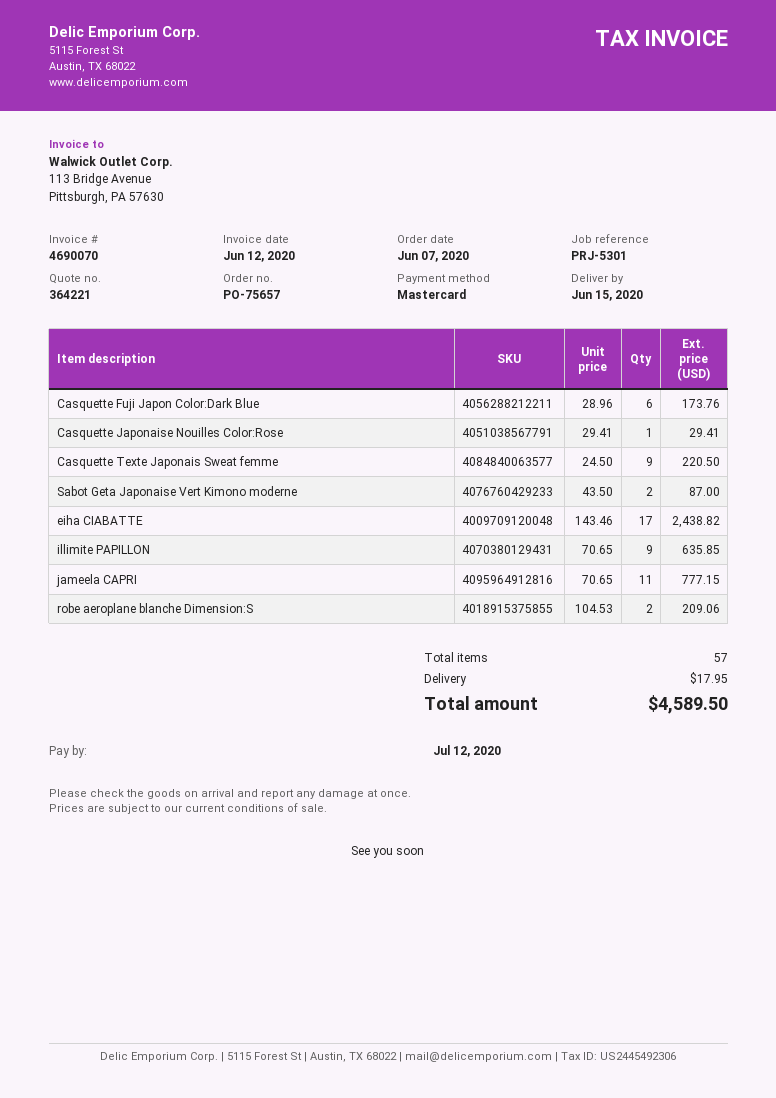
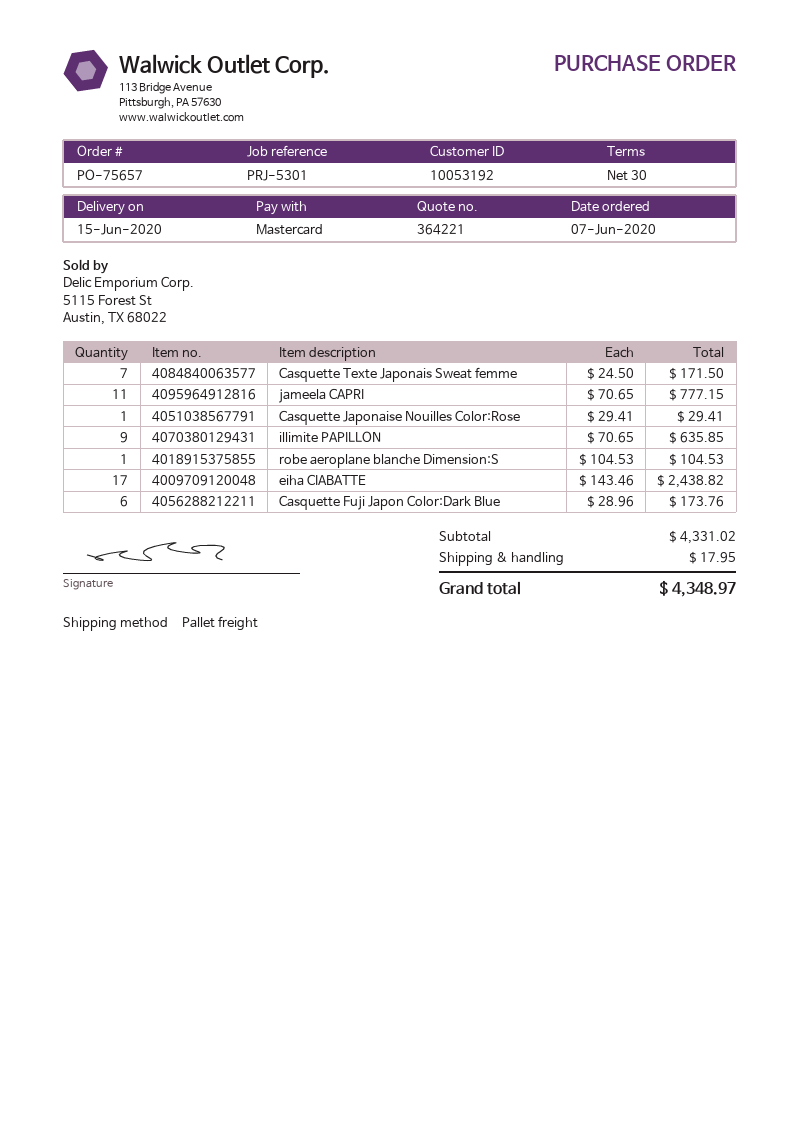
Casquette Texte Japonais Sweat femme: 9 x 24.50 = 220.50 -> 7 x 24.50 = 171.50
Sabot Geta Japonaise Vert Kimono moderne: 2 x 43.50 = 87.00 -> none
robe aeroplane blanche Dimension:S: 2 x 104.53 = 209.06 -> 1 x 104.53 = 104.53
total: 4589.50 -> 4348.97

